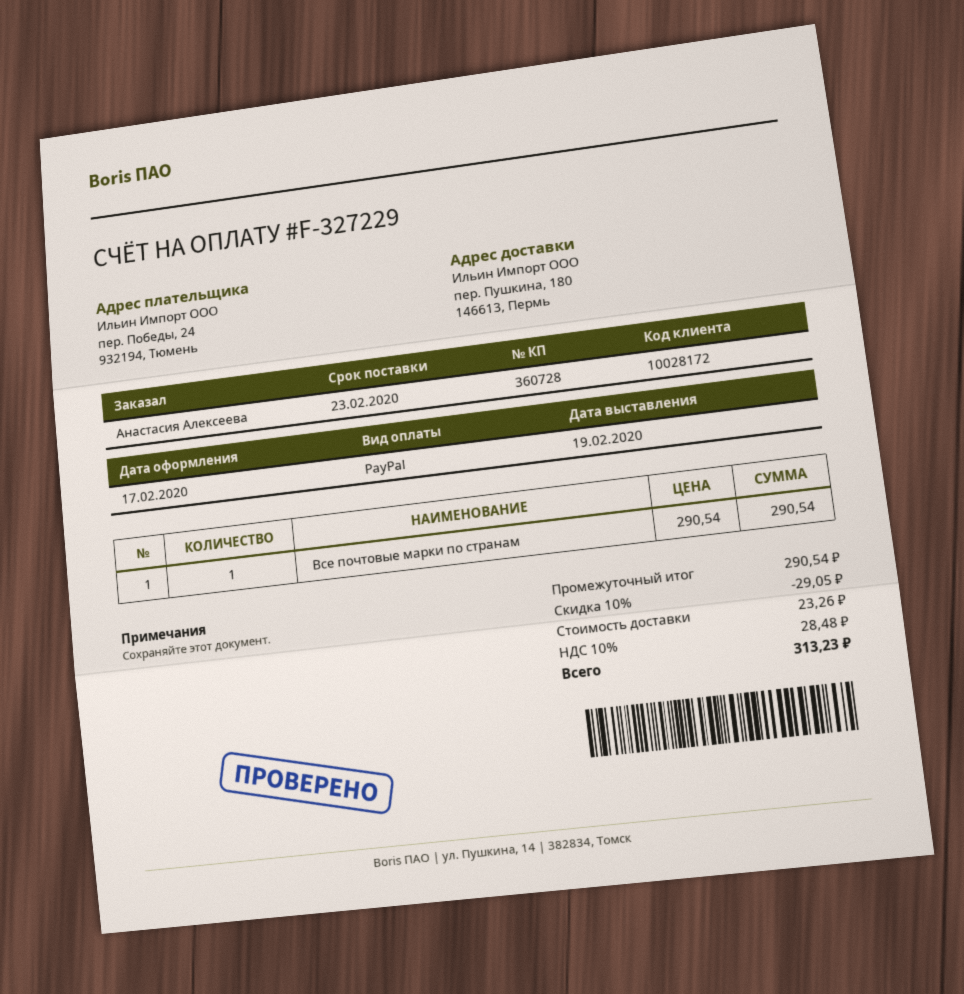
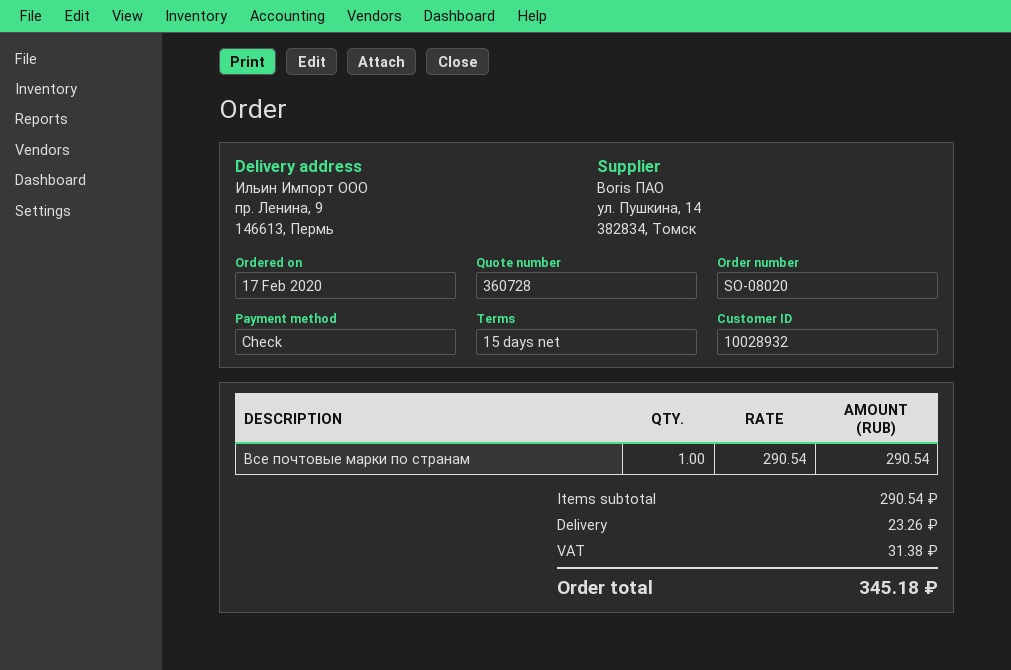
customer number: 10028172 -> 10028932
payment method: PayPal -> cheque
ship to: пер. Пушкина, 180, 146613, Пермь -> пр. Ленина, 9, 146613, Пермь
discount: 10% = 29.05 -> none
tax: 28.48 -> 31.38
total: 313.23 -> 345.18

